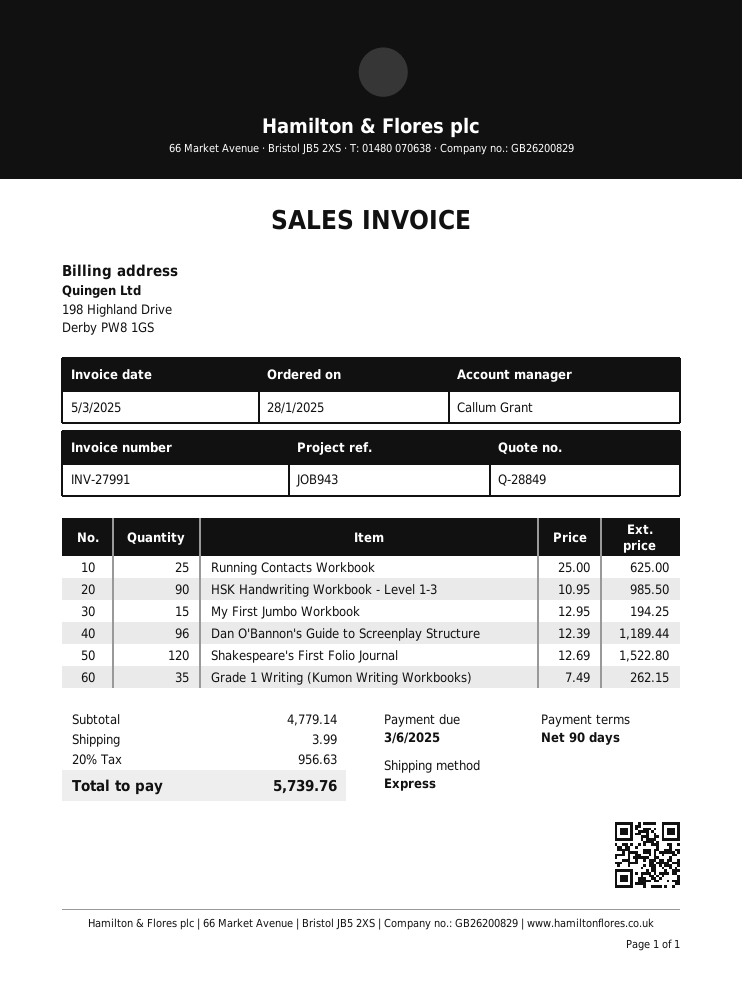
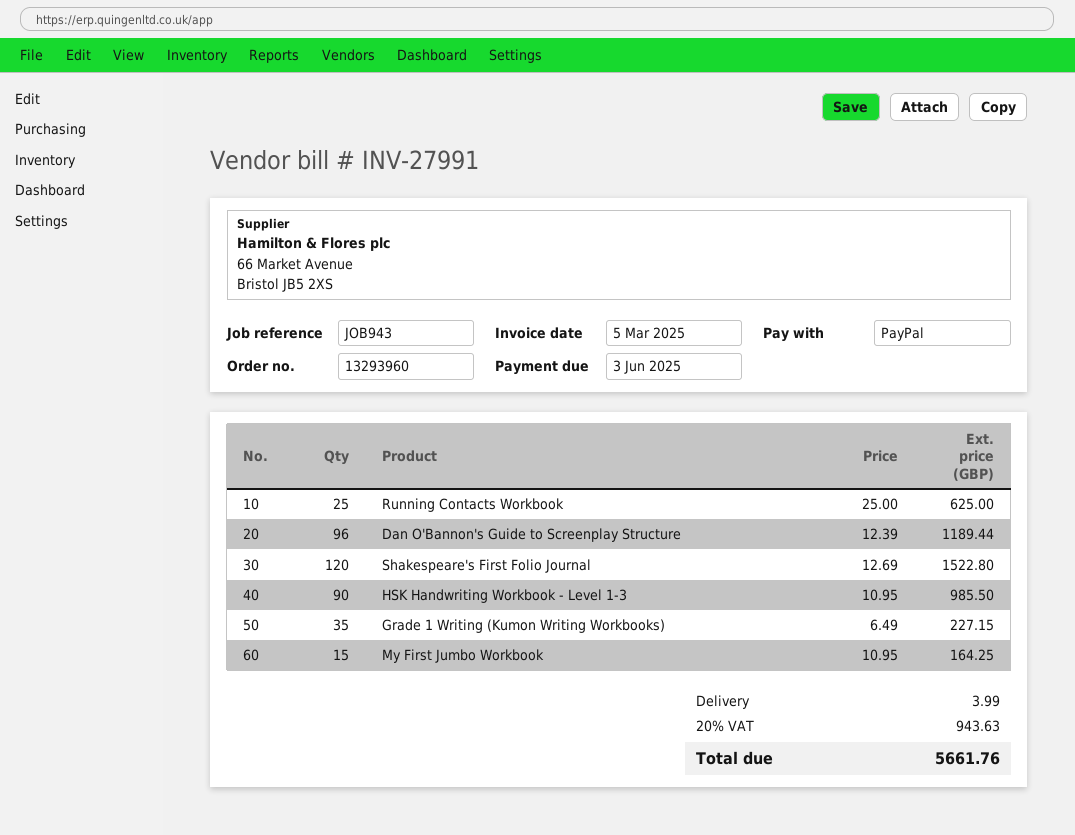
My First Jumbo Workbook: 15 x 12.95 = 194.25 -> 15 x 10.95 = 164.25
Grade 1 Writing (Kumon Writing Workbooks): 35 x 7.49 = 262.15 -> 35 x 6.49 = 227.15
tax: 20% = 956.63 -> 20% = 943.63
total: 5739.76 -> 5661.76

